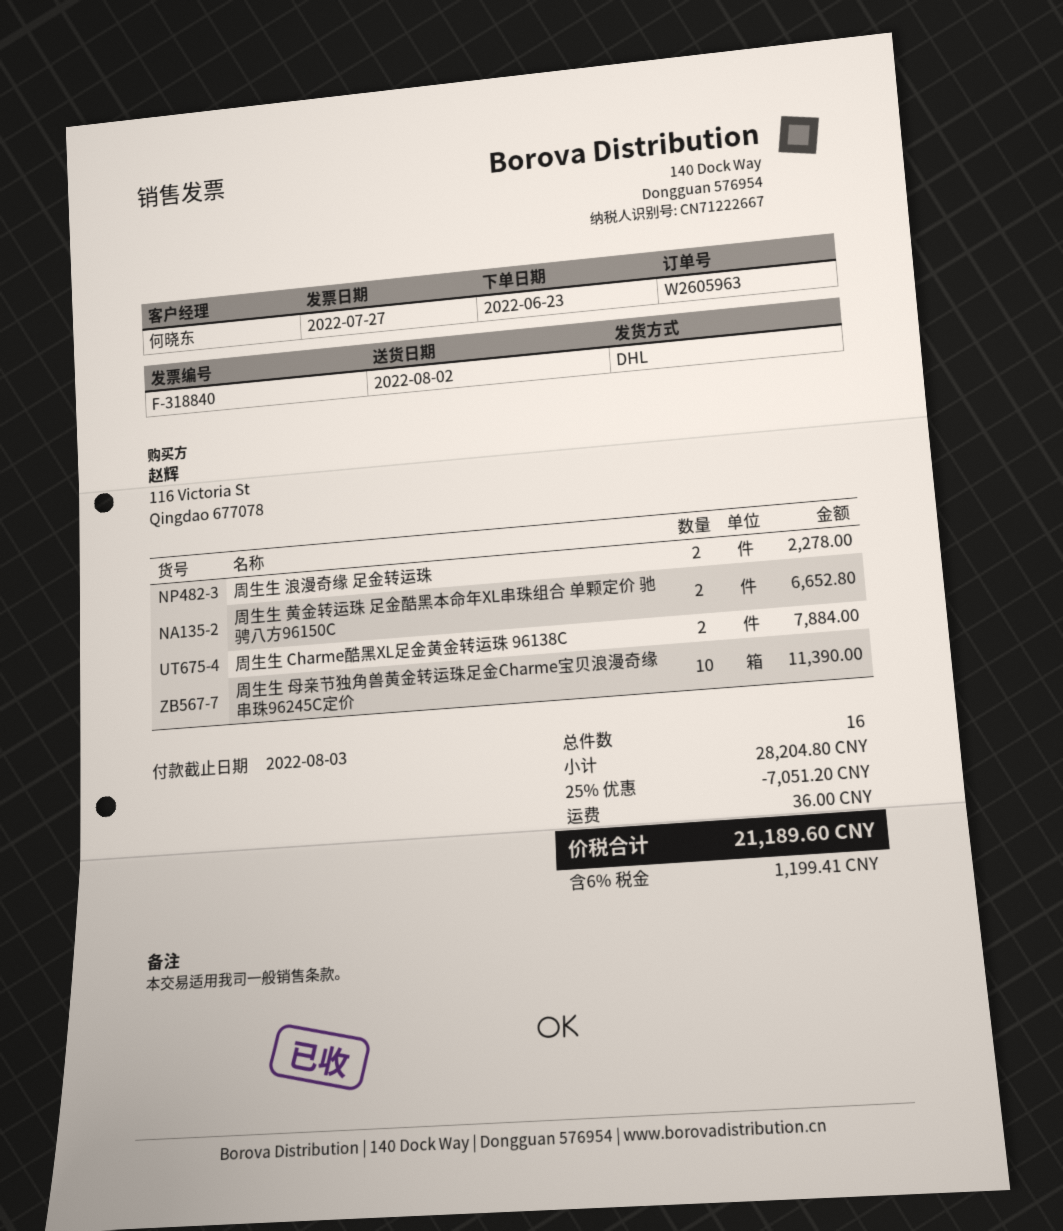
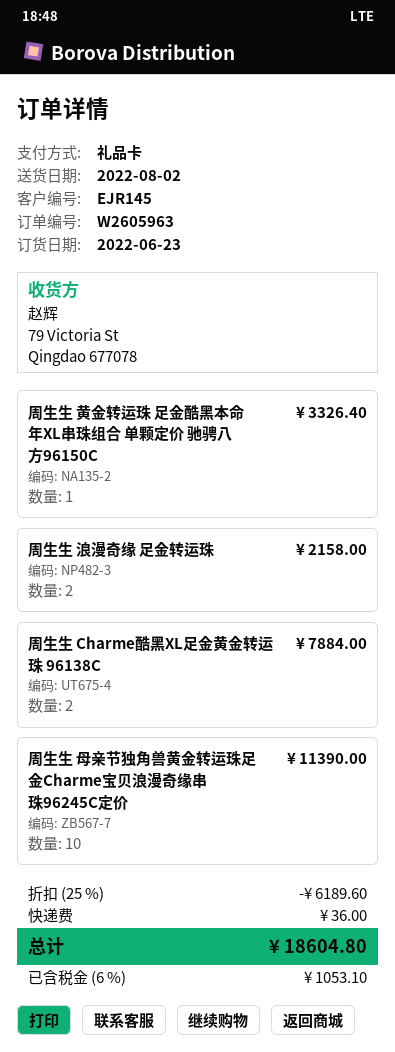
周生生 浪漫奇缘 足金转运珠: 2 for 2278.00 -> 2 for 2158.00
周生生 黄金转运珠 足金酷黑本命年XL串珠组合 单颗定价 驰骋八方96150C: 2 for 6652.80 -> 1 for 3326.40
discount: 25% = 7051.20 -> 25% = 6189.60
tax: 6% = 1199.41 -> 6% = 1053.10
total: 21189.60 -> 18604.80

